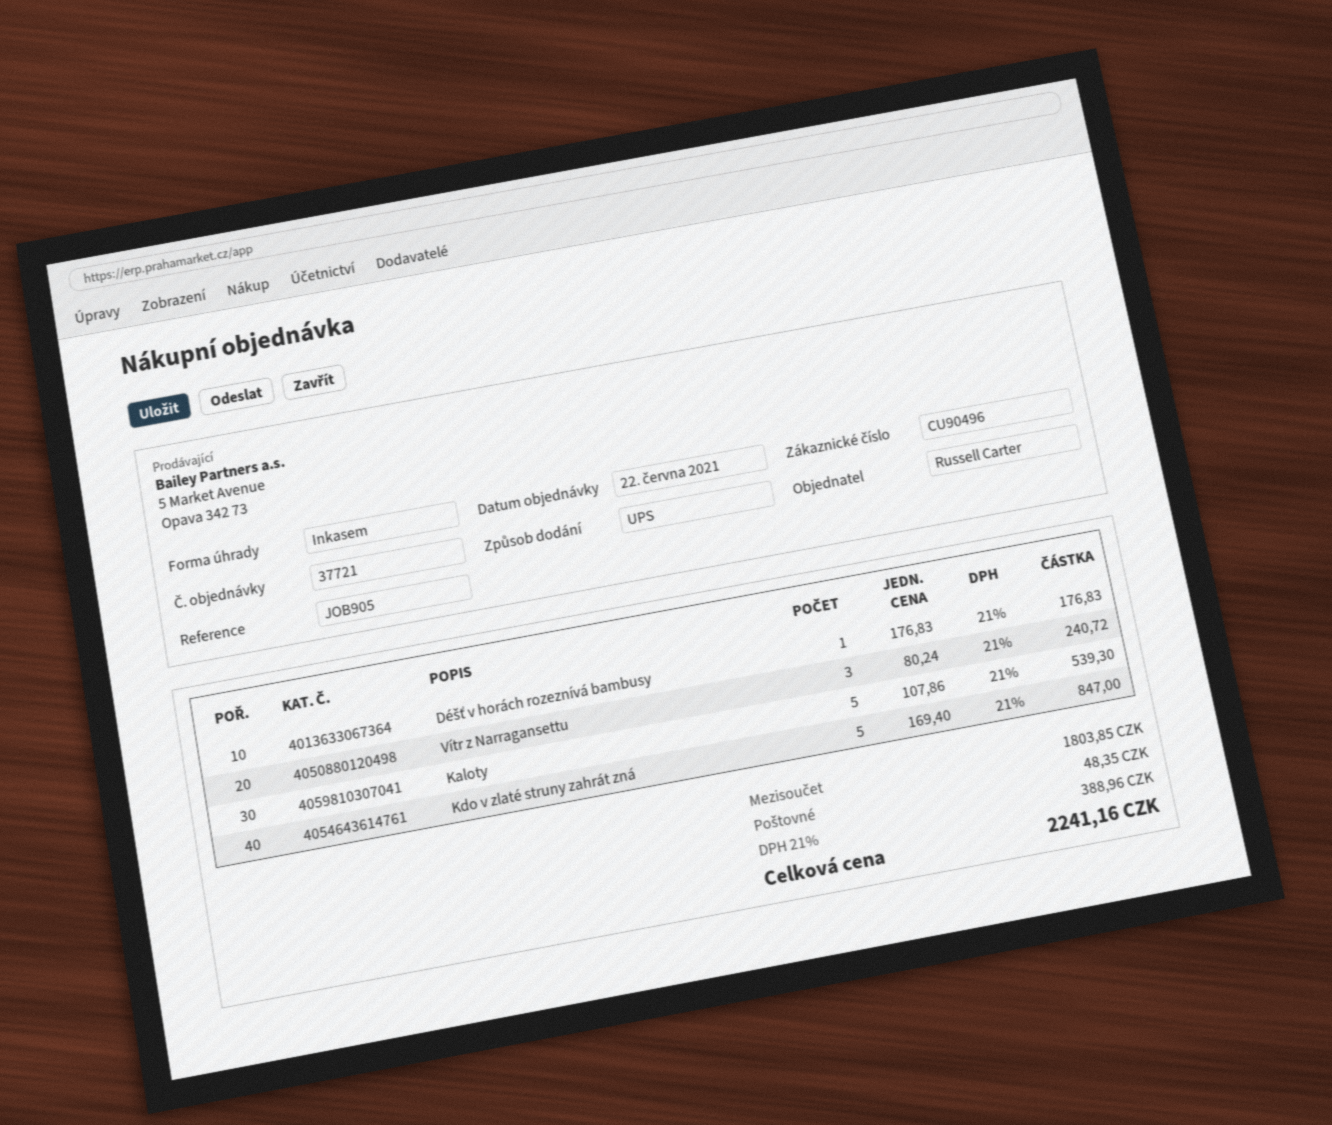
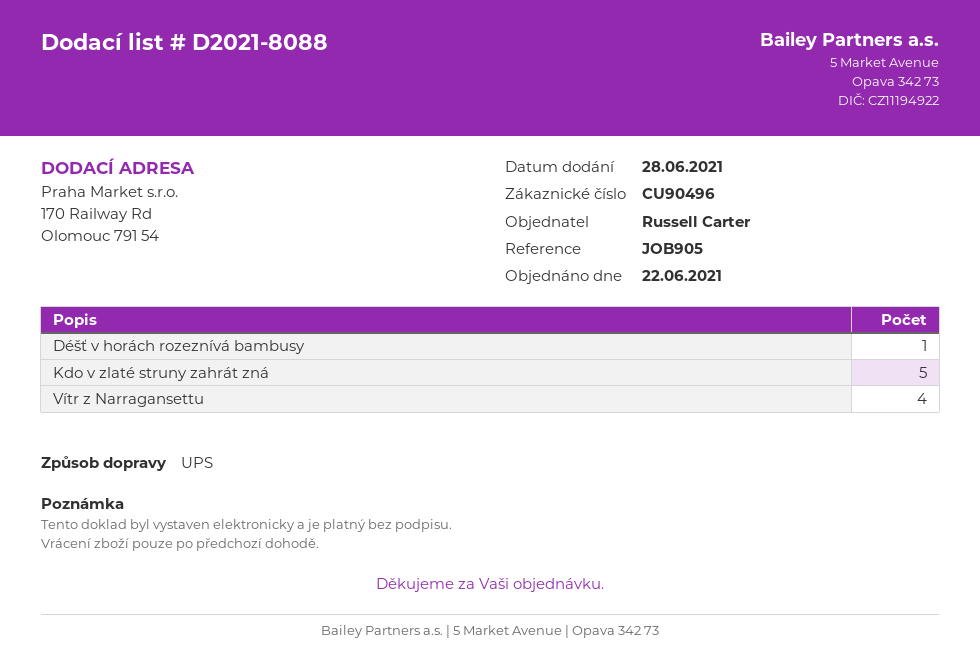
Vítr z Narragansettu: 3 -> 4
Kaloty: 5 -> none

